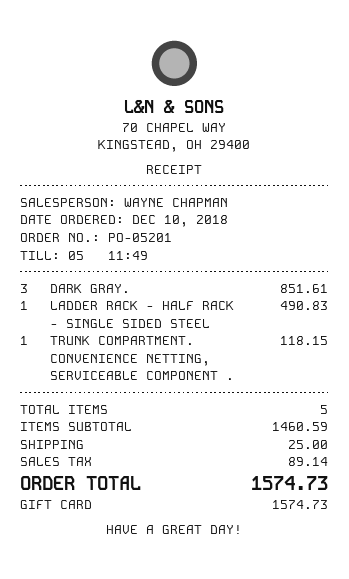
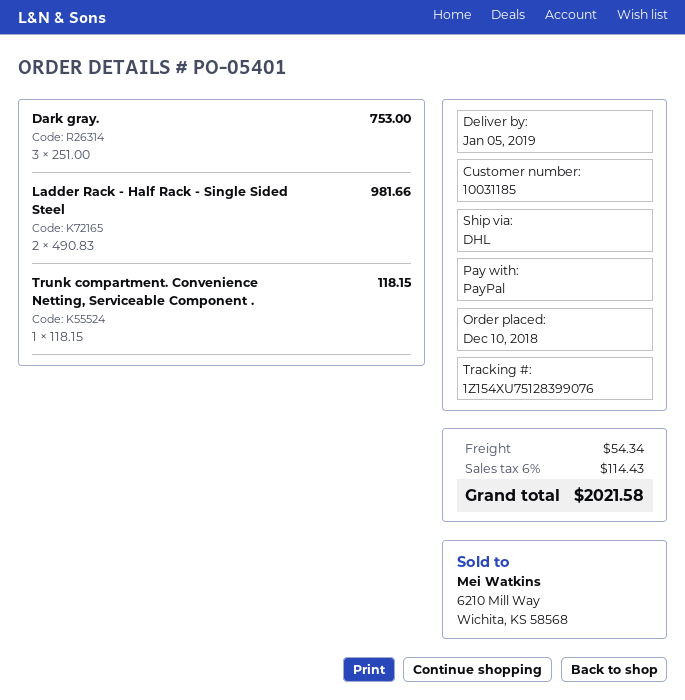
order number: PO-05201 -> PO-05401
payment method: gift card -> PayPal
DARK GRAY.: 3 for 851.61 -> 3 for 753.00
LADDER RACK - HALF RACK - SINGLE SIDED STEEL: 1 for 490.83 -> 2 for 981.66
shipping: 25.00 -> 54.34
tax: 89.14 -> 114.43
total: 1574.73 -> 2021.58

